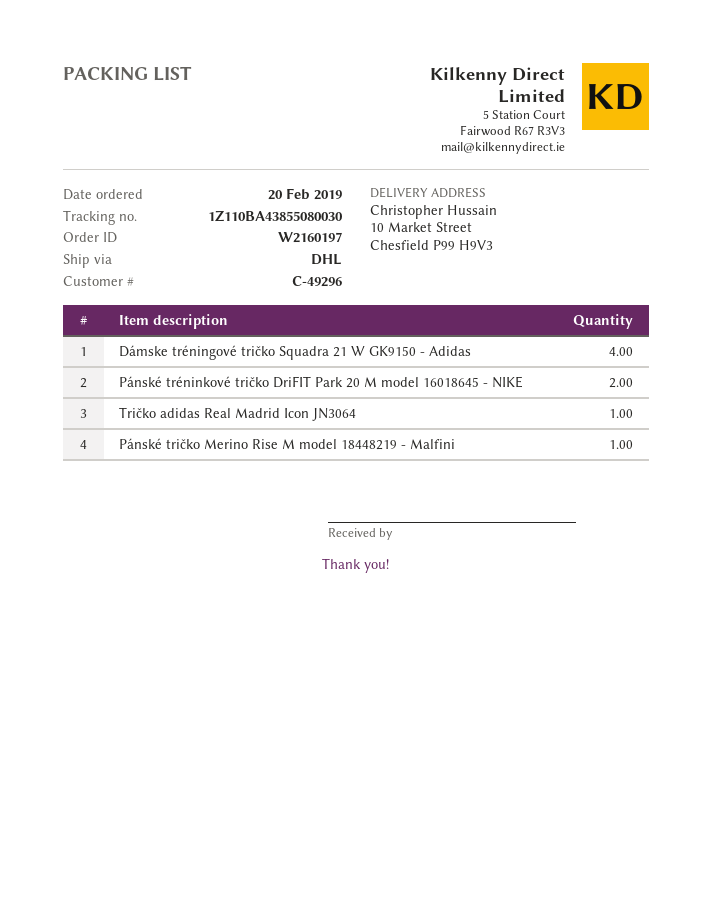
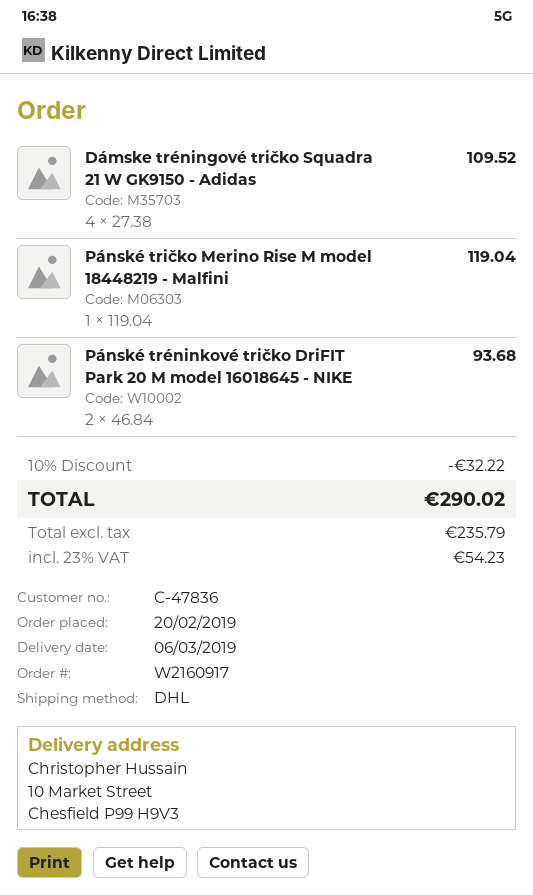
order number: W2160197 -> W2160917
customer number: C-49296 -> C-47836
Tričko adidas Real Madrid Icon JN3064: 1 -> none

